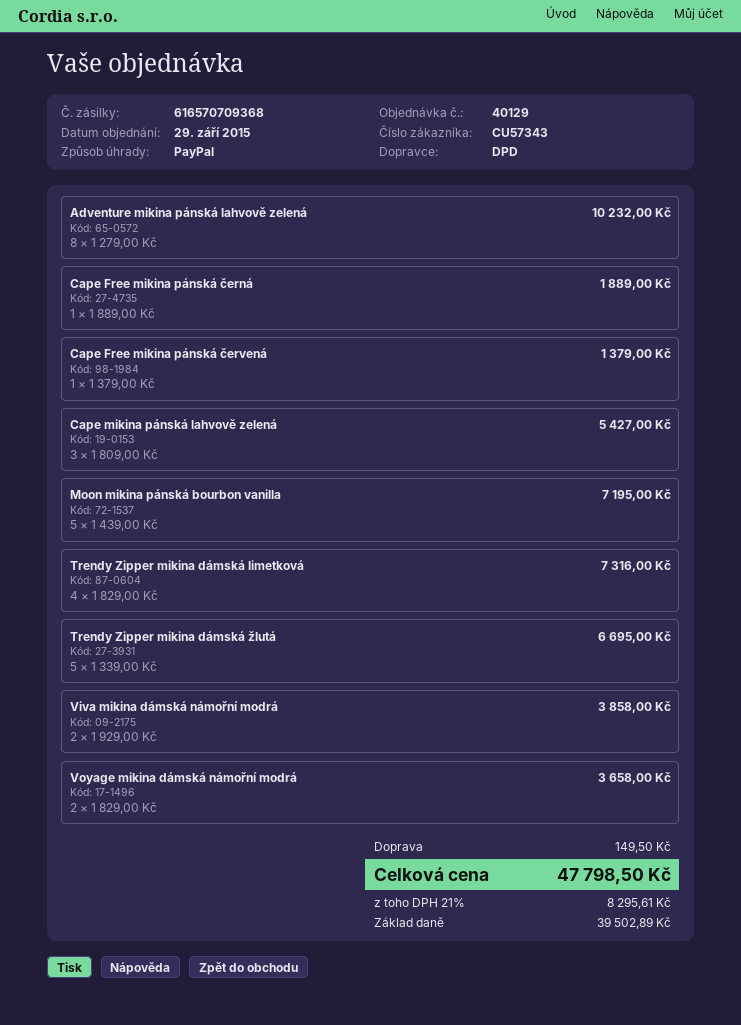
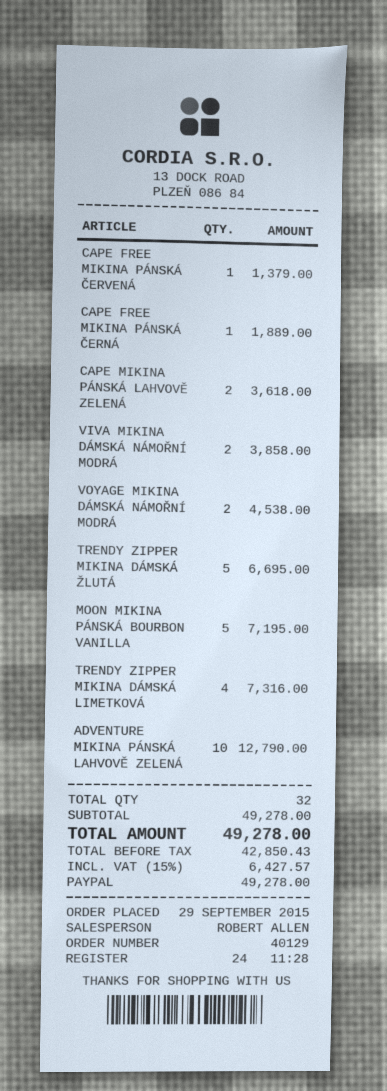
Adventure mikina pánská lahvově zelená: 8 for 10232.00 -> 10 for 12790.00
Cape mikina pánská lahvově zelená: 3 for 5427.00 -> 2 for 3618.00
Voyage mikina dámská námořní modrá: 2 for 3658.00 -> 2 for 4538.00
shipping: 149.50 -> none
net: 39502.89 -> 42850.43
tax: 21% = 8295.61 -> 15% = 6427.57
total: 47798.50 -> 49278.00

